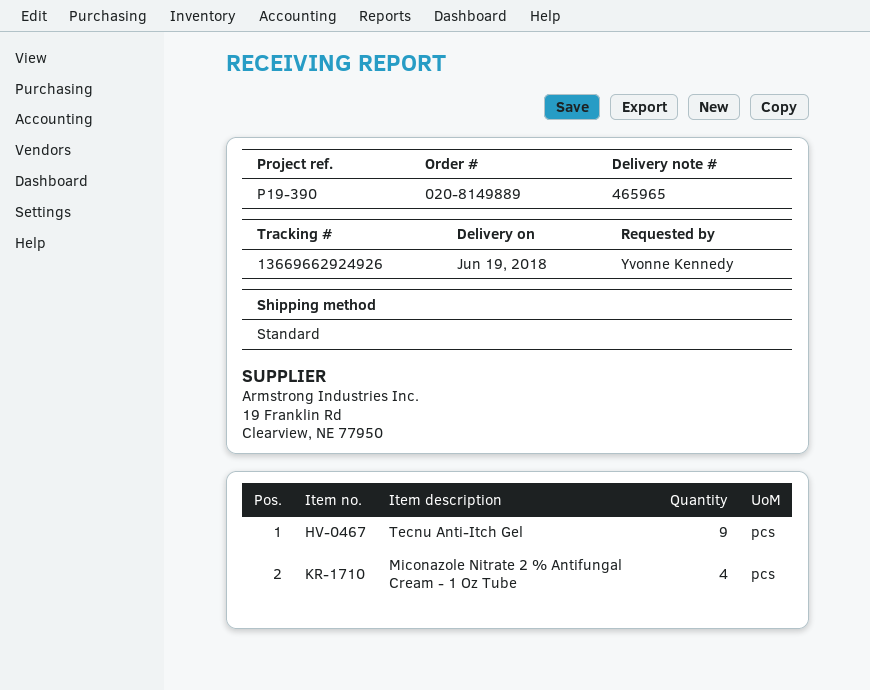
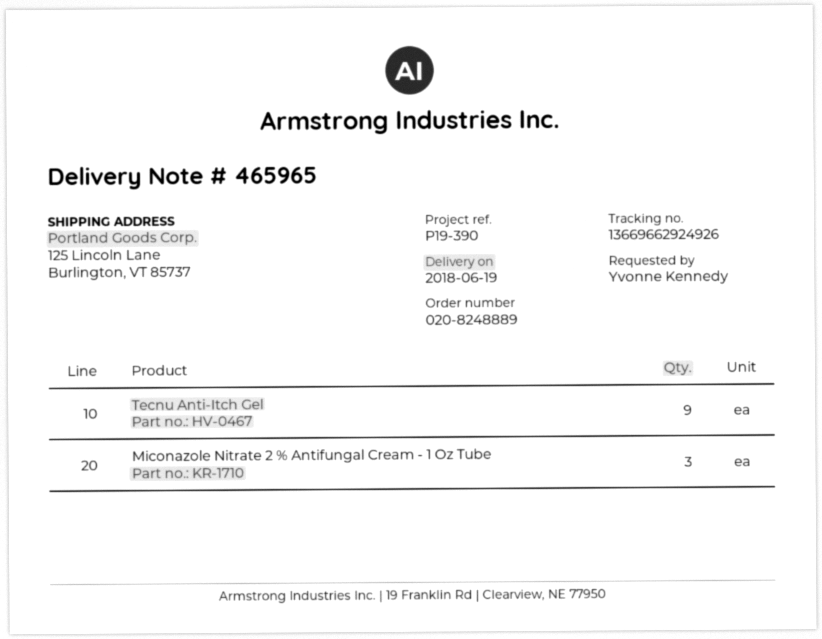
order number: 020-8149889 -> 020-8248889
Miconazole Nitrate 2 % Antifungal Cream - 1 Oz Tube: 4 -> 3

